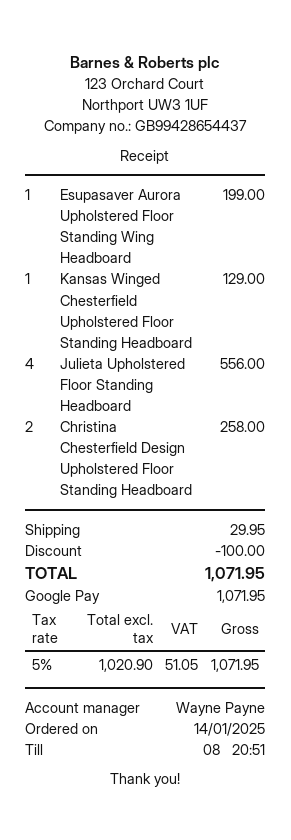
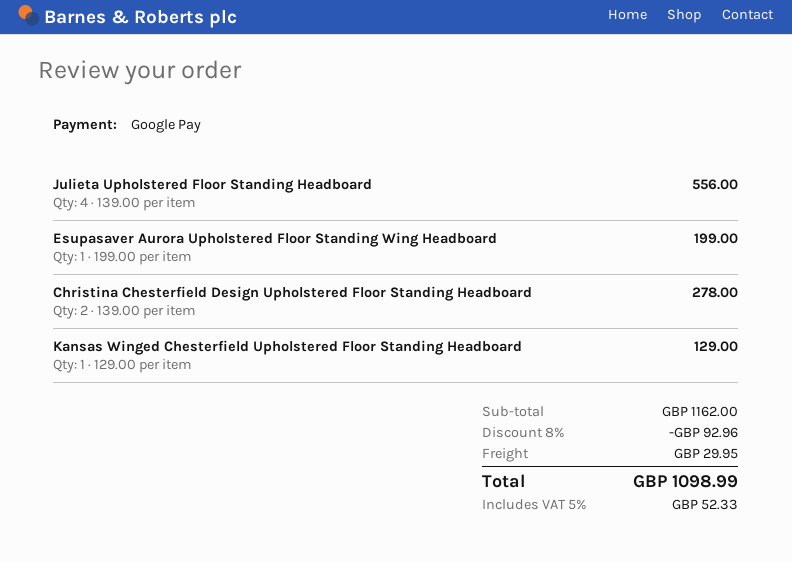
Christina Chesterfield Design Upholstered Floor Standing Headboard: 2 for 258.00 -> 2 for 278.00
discount: 100.00 -> 92.96
tax: 5% = 51.05 -> 5% = 52.33
total: 1071.95 -> 1098.99

